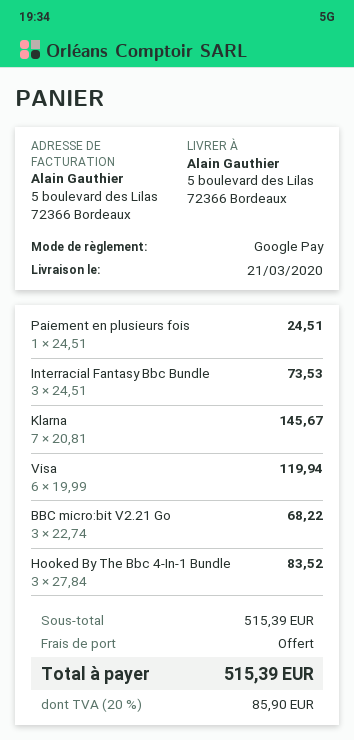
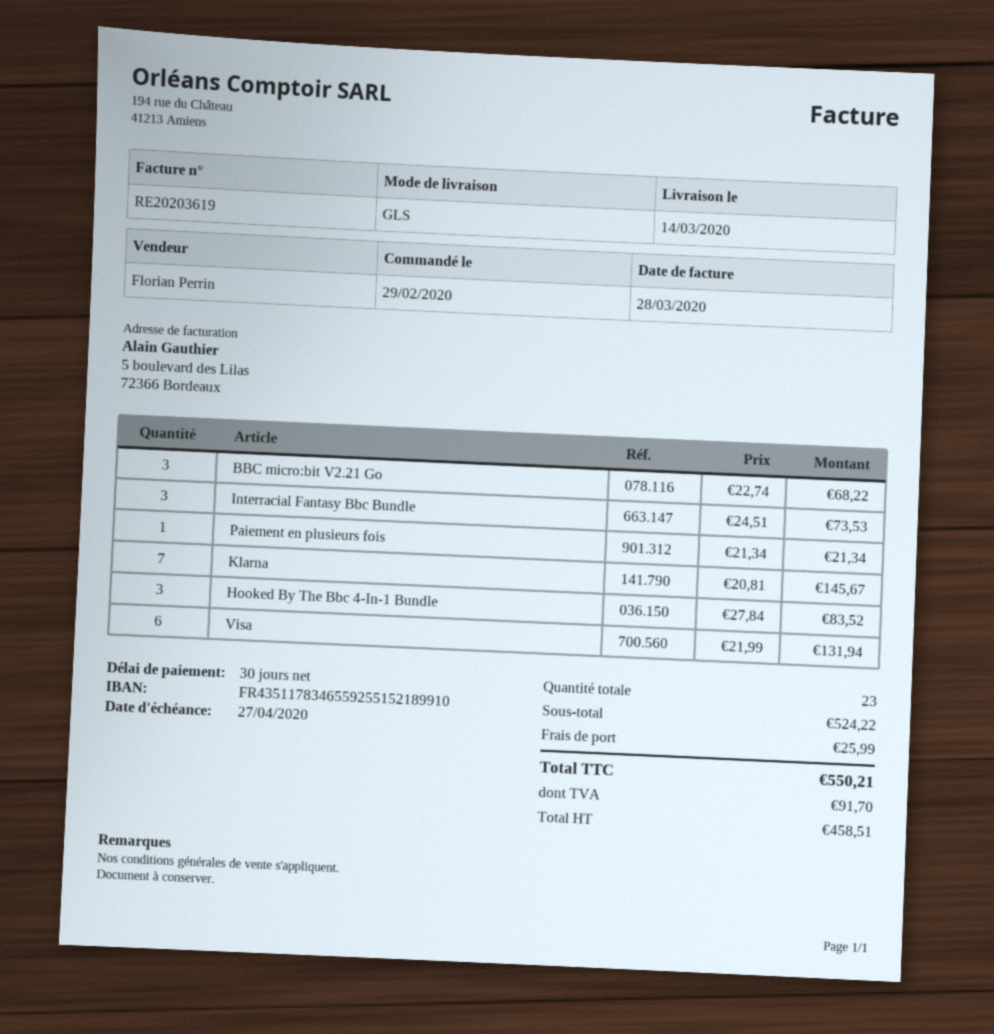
delivery date: 2020-03-21 -> 2020-03-14
Paiement en plusieurs fois: 1 x 24.51 = 24.51 -> 1 x 21.34 = 21.34
Visa: 6 x 19.99 = 119.94 -> 6 x 21.99 = 131.94
subtotal: 515.39 -> 524.22
shipping: 0.00 -> 25.99
tax: 85.90 -> 91.70
total: 515.39 -> 550.21

